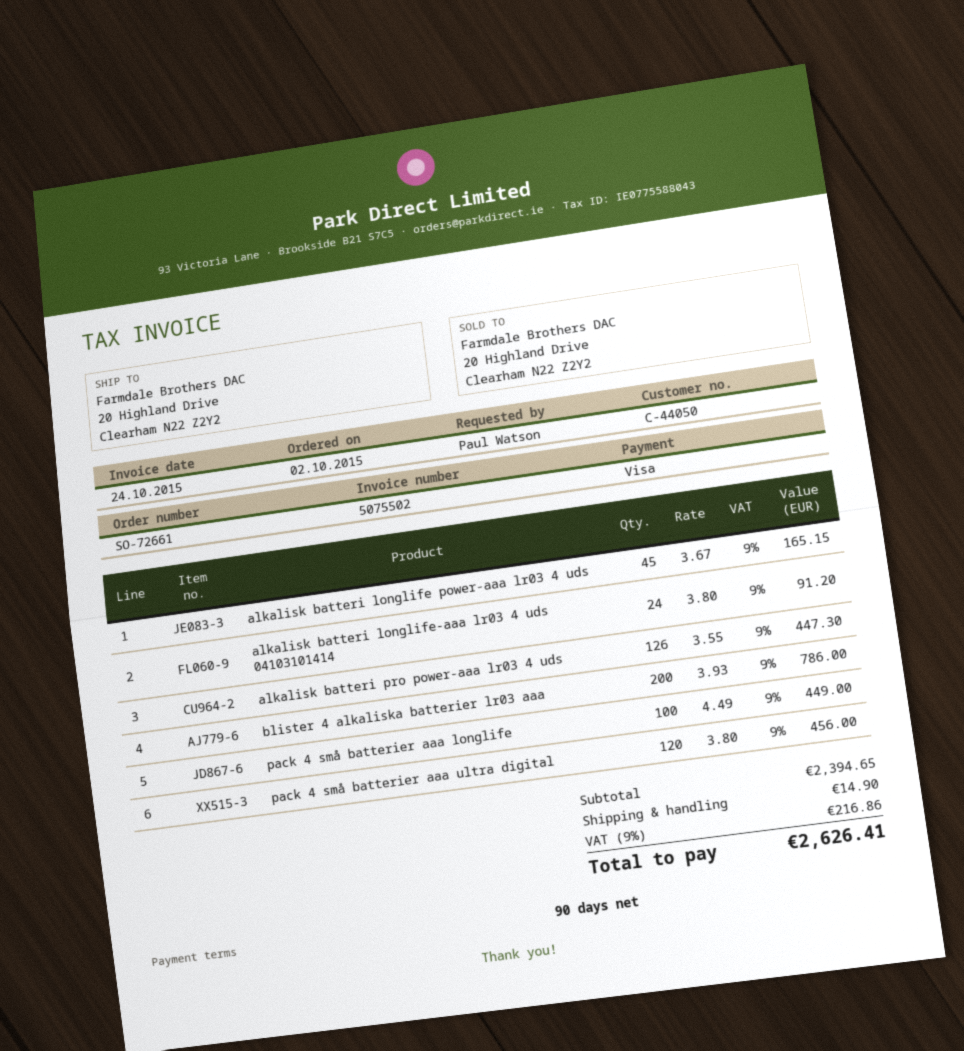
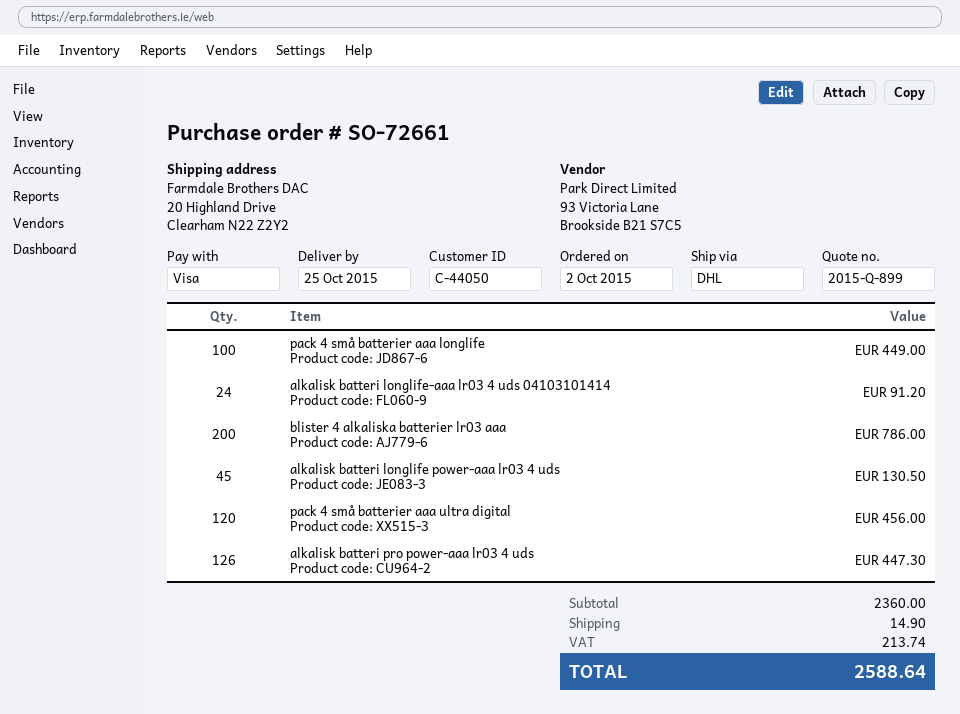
alkalisk batteri longlife power-aaa lr03 4 uds: 45 for 165.15 -> 45 for 130.50
subtotal: 2394.65 -> 2360.00
tax: 216.86 -> 213.74
total: 2626.41 -> 2588.64

